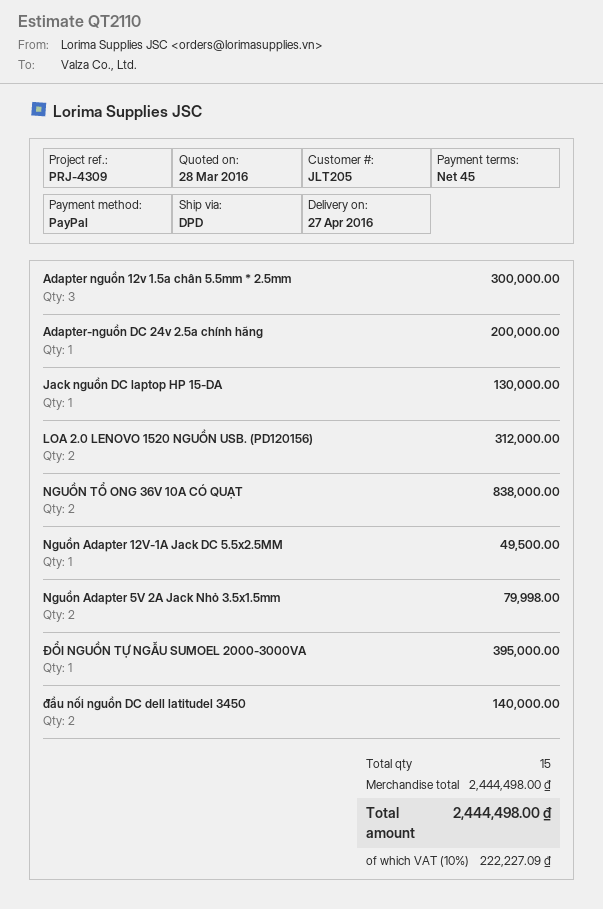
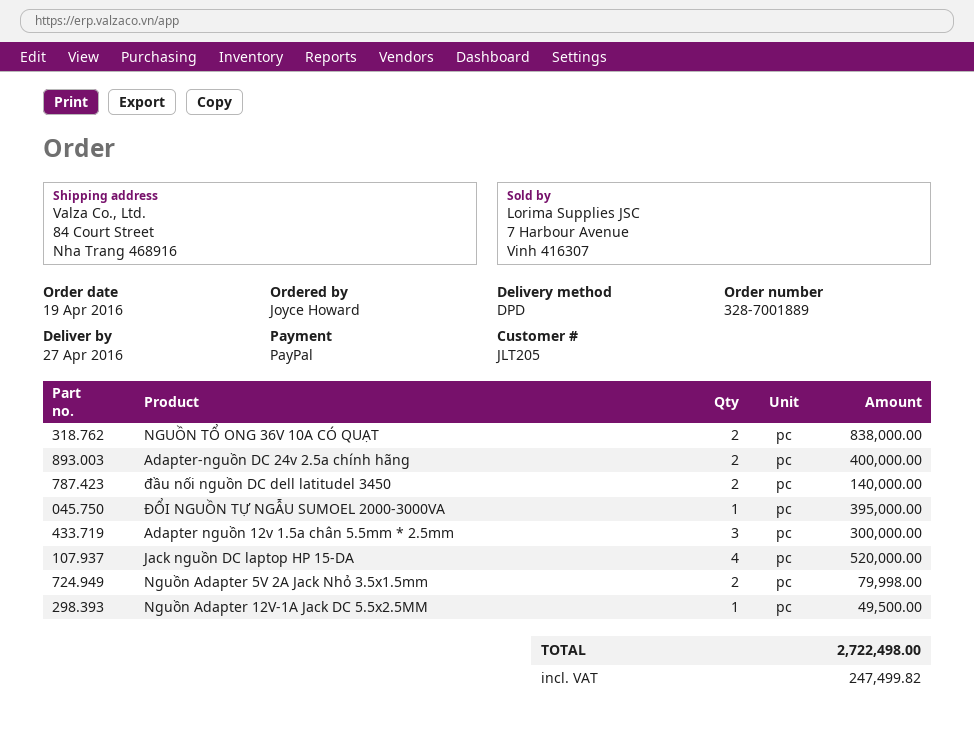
Adapter-nguồn DC 24v 2.5a chính hãng: 1 for 200000.00 -> 2 for 400000.00
Jack nguồn DC laptop HP 15-DA: 1 for 130000.00 -> 4 for 520000.00
LOA 2.0 LENOVO 1520 NGUỒN USB. (PD120156): 2 for 312000.00 -> none
tax: 222227.09 -> 247499.82
total: 2444498.00 -> 2722498.00

